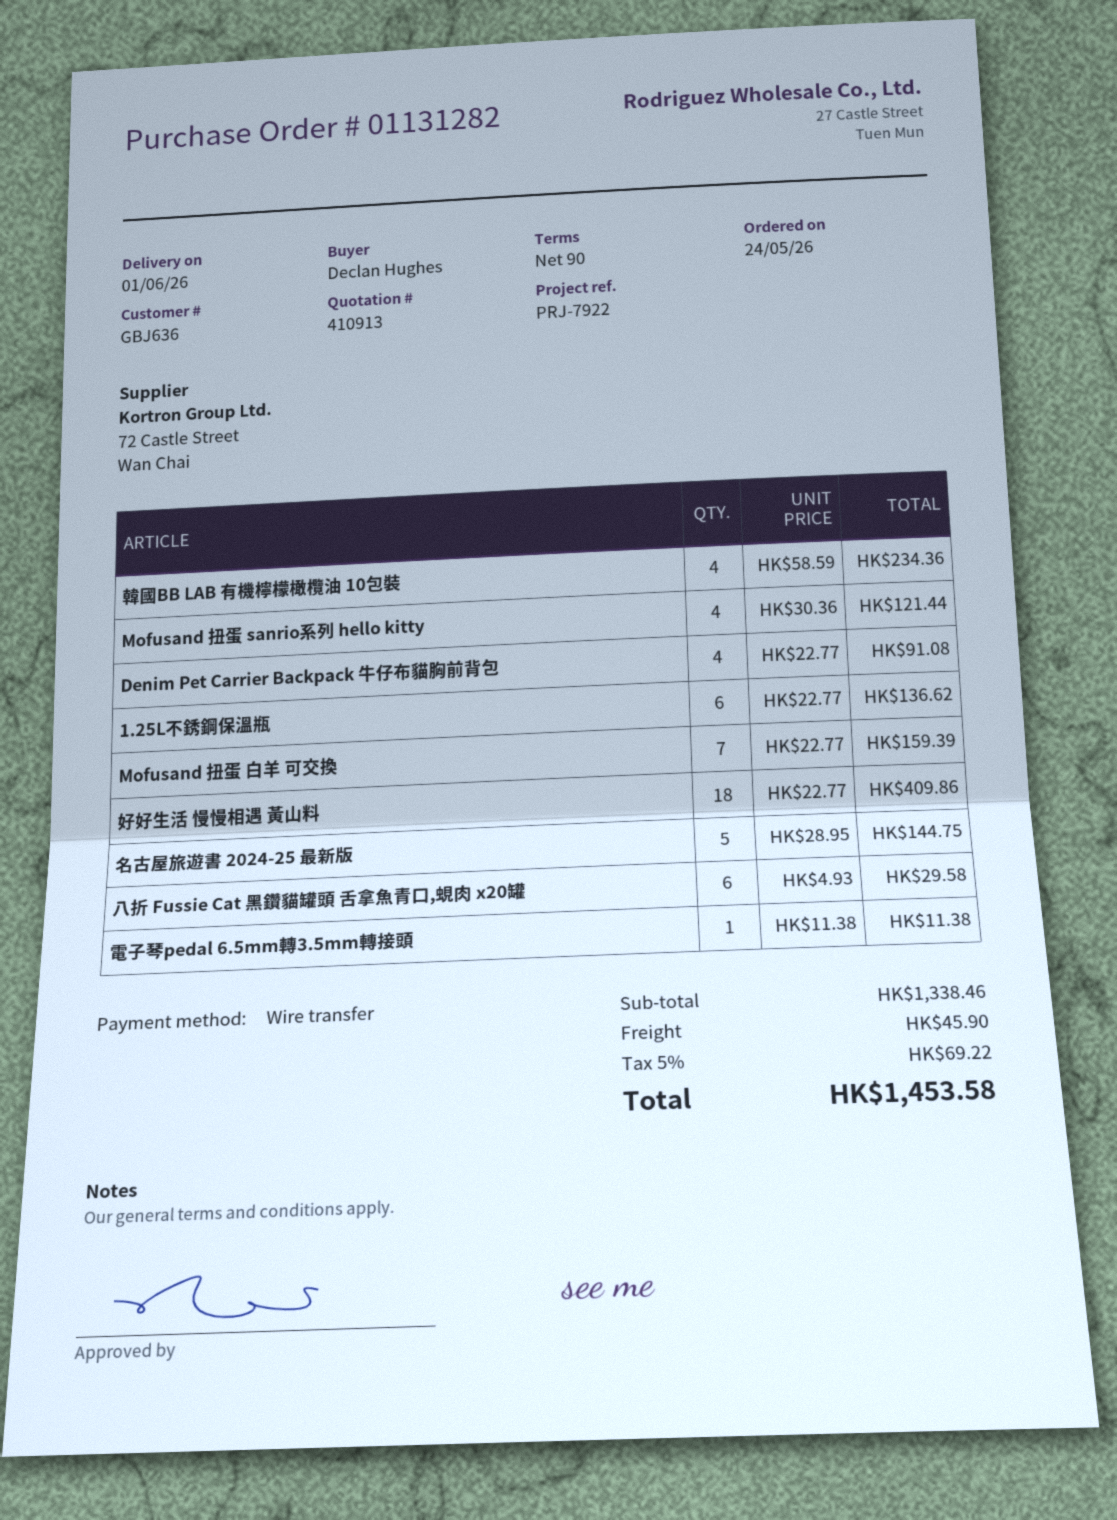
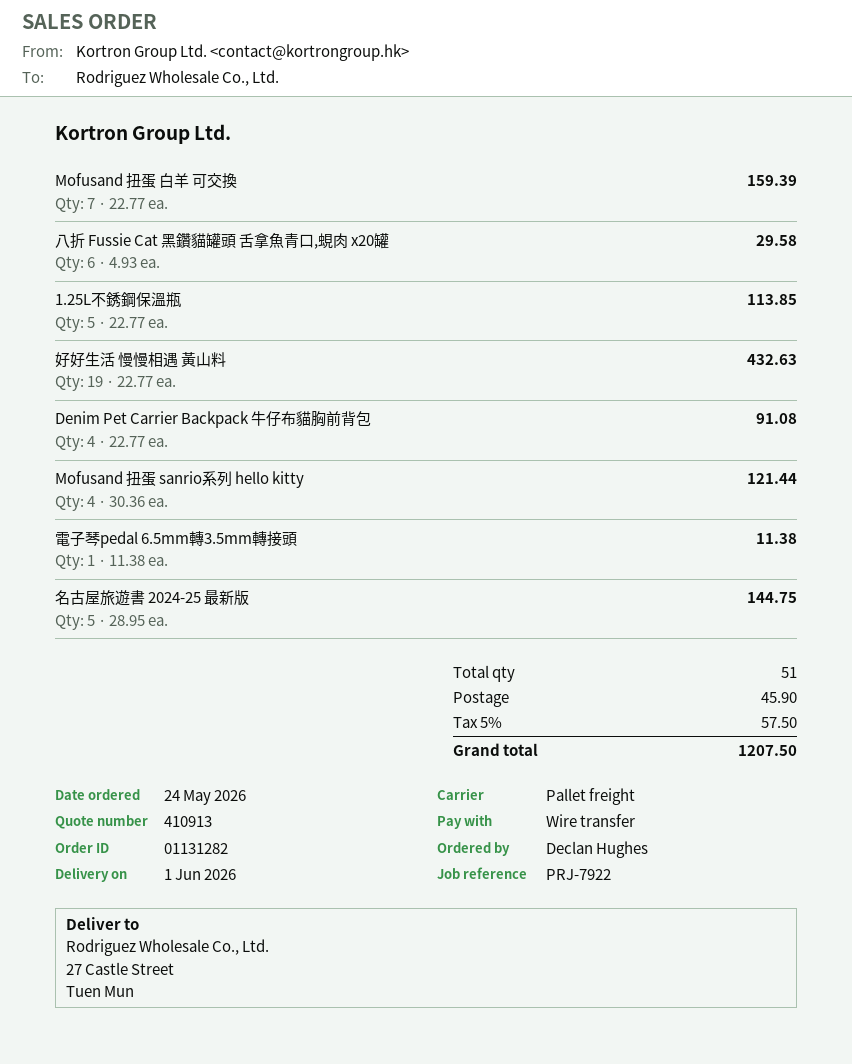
韓國BB LAB 有機檸檬橄欖油 10包裝: 4 x 58.59 = 234.36 -> none
1.25L不銹鋼保溫瓶: 6 x 22.77 = 136.62 -> 5 x 22.77 = 113.85
好好生活 慢慢相遇 黃山料: 18 x 22.77 = 409.86 -> 19 x 22.77 = 432.63
tax: 5% = 69.22 -> 5% = 57.50
total: 1453.58 -> 1207.50

